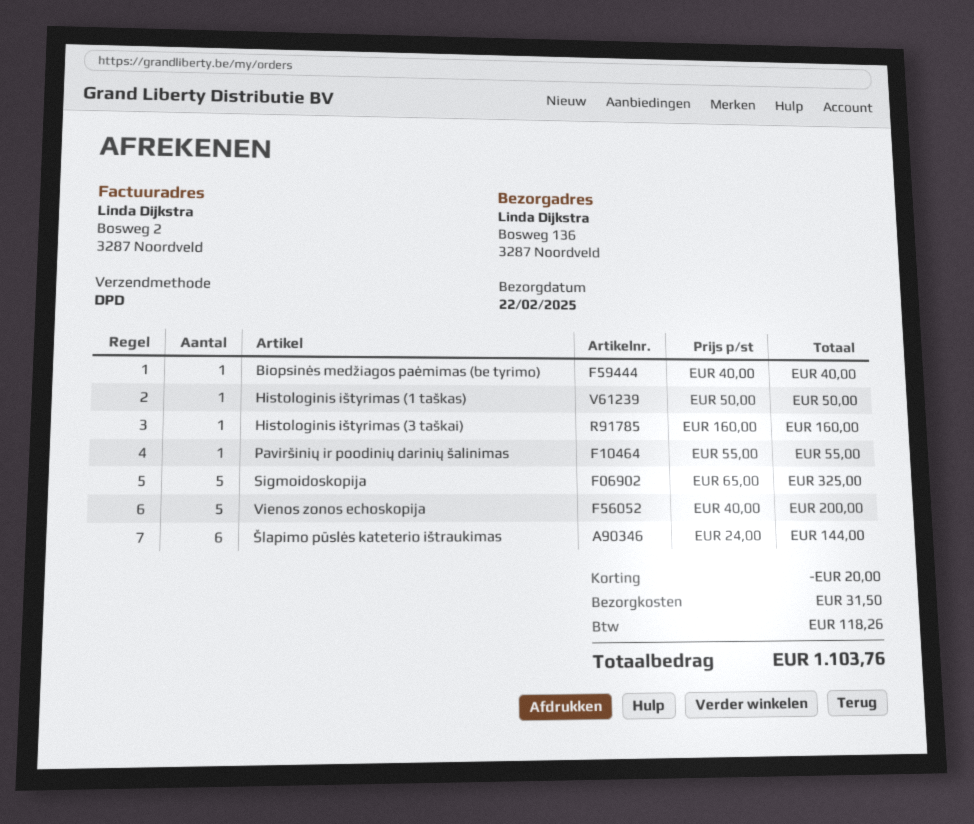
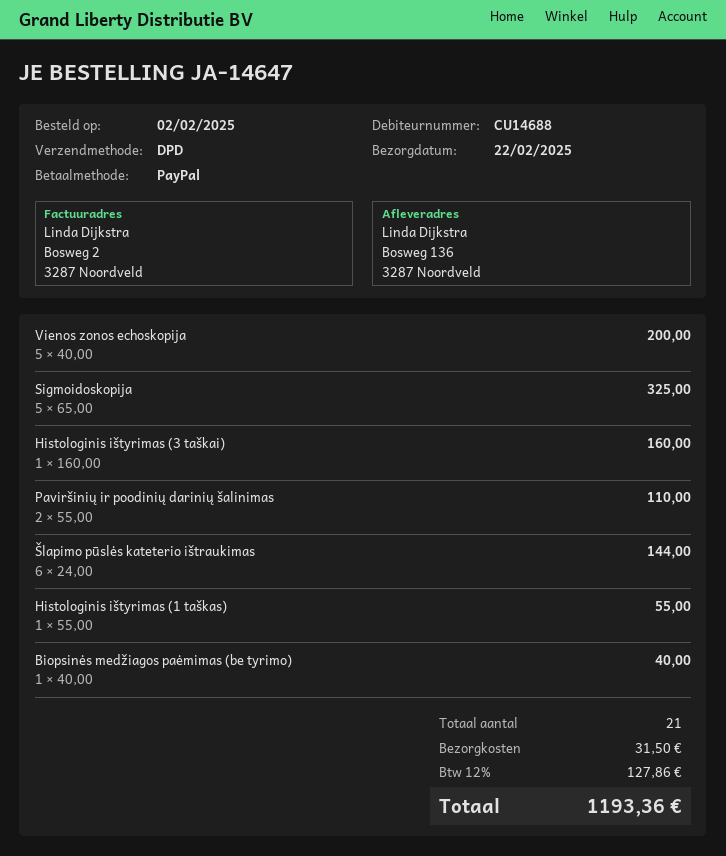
Histologinis ištyrimas (1 taškas): 1 x 50.00 = 50.00 -> 1 x 55.00 = 55.00
Paviršinių ir poodinių darinių šalinimas: 1 x 55.00 = 55.00 -> 2 x 55.00 = 110.00
discount: 20.00 -> none
tax: 118.26 -> 127.86
total: 1103.76 -> 1193.36

